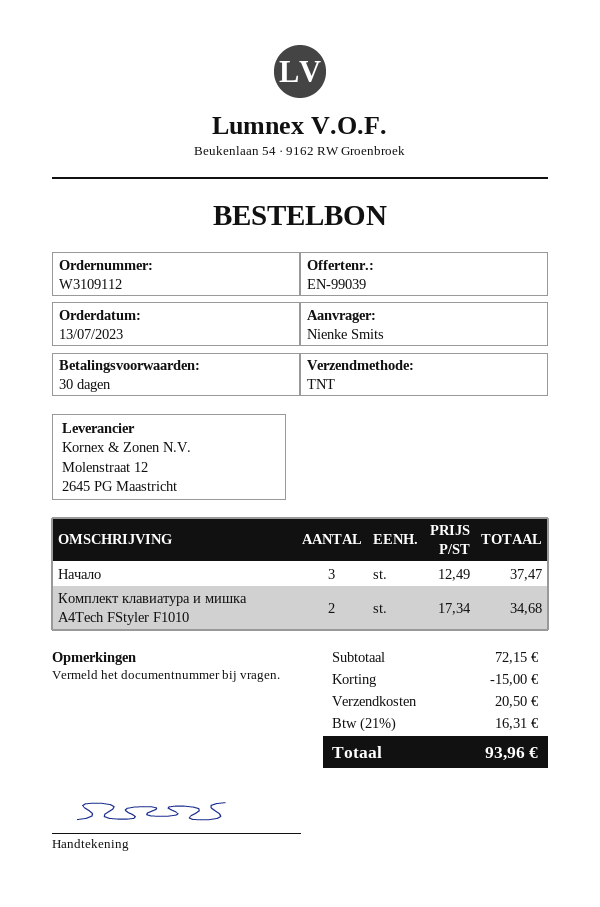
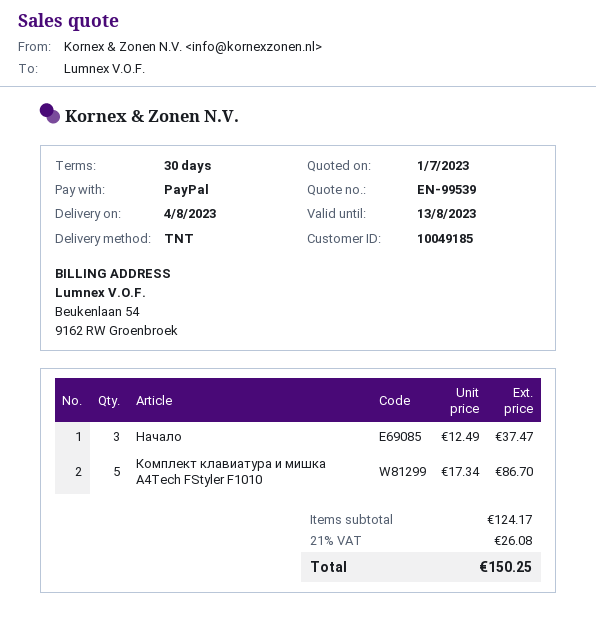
quote number: EN-99039 -> EN-99539
Комплект клавиатура и мишка A4Tech FStyler F1010: 2 x 17.34 = 34.68 -> 5 x 17.34 = 86.70
subtotal: 72.15 -> 124.17
discount: 15.00 -> none
shipping: 20.50 -> none
tax: 21% = 16.31 -> 21% = 26.08
total: 93.96 -> 150.25

